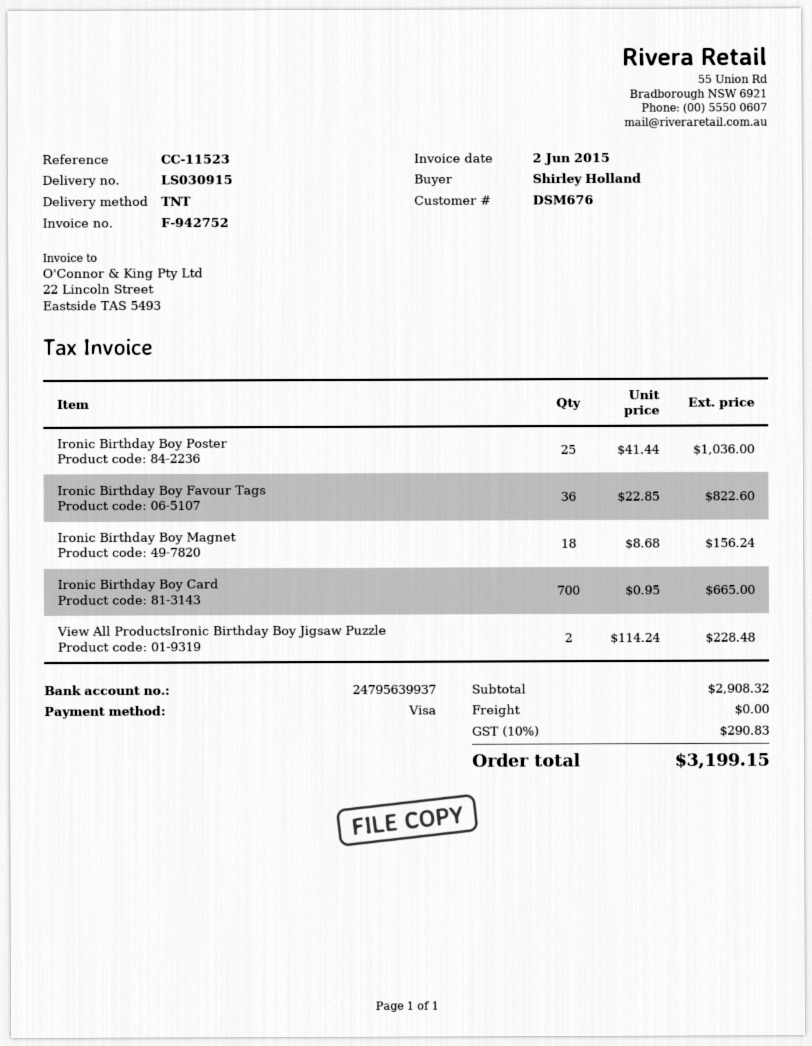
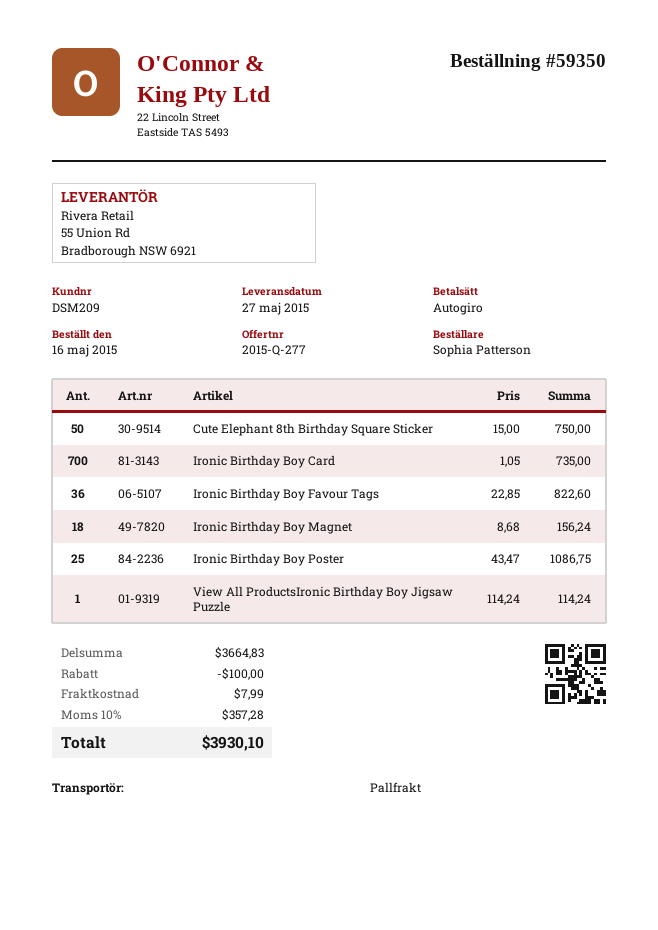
customer number: DSM676 -> DSM209
ordered by: Shirley Holland -> Sophia Patterson
payment method: Visa -> direct debit
shipping method: TNT -> pallet freight
Ironic Birthday Boy Poster: 25 x 41.44 = 1036.00 -> 25 x 43.47 = 1086.75
Ironic Birthday Boy Card: 700 x 0.95 = 665.00 -> 700 x 1.05 = 735.00
View All ProductsIronic Birthday Boy Jigsaw Puzzle: 2 x 114.24 = 228.48 -> 1 x 114.24 = 114.24
Cute Elephant 8th Birthday Square Sticker: none -> 50 x 15.00 = 750.00
subtotal: 2908.32 -> 3664.83
discount: none -> 100.00
shipping: 0.00 -> 7.99
tax: 10% = 290.83 -> 10% = 357.28
total: 3199.15 -> 3930.10

